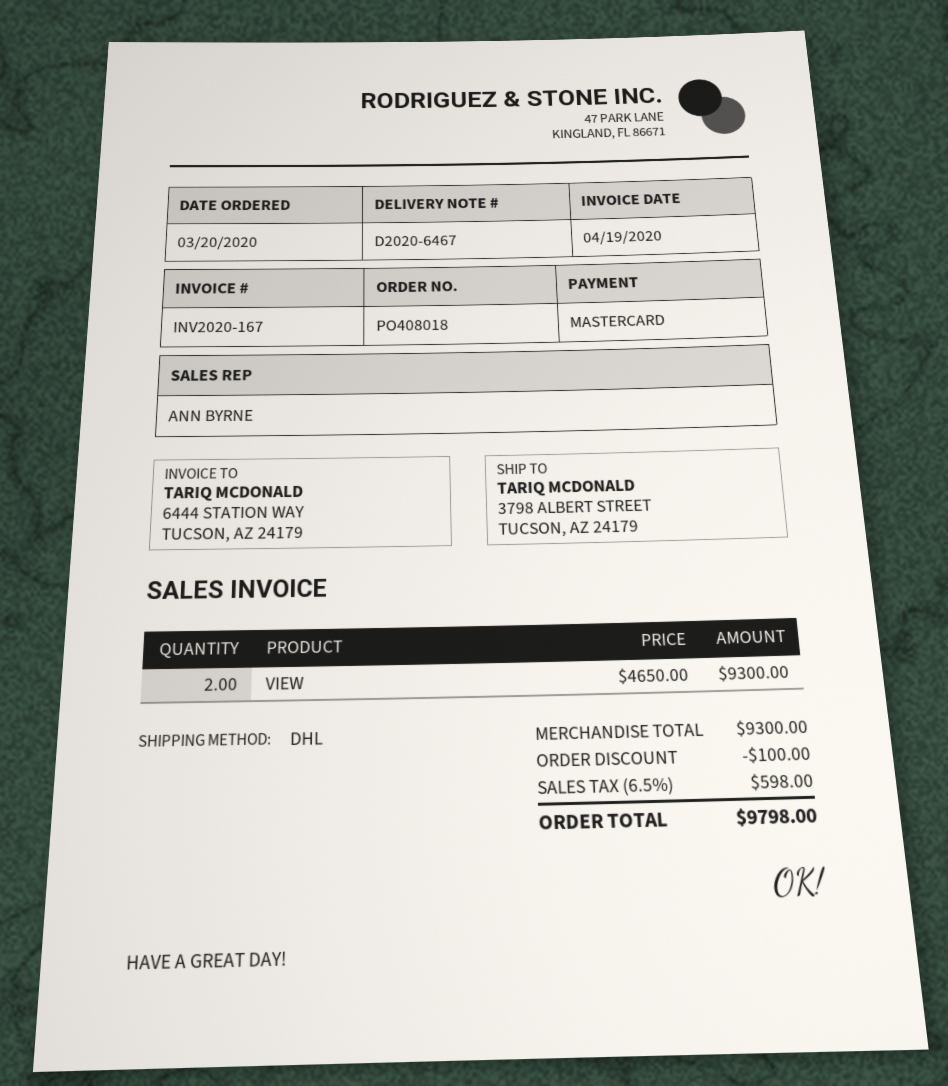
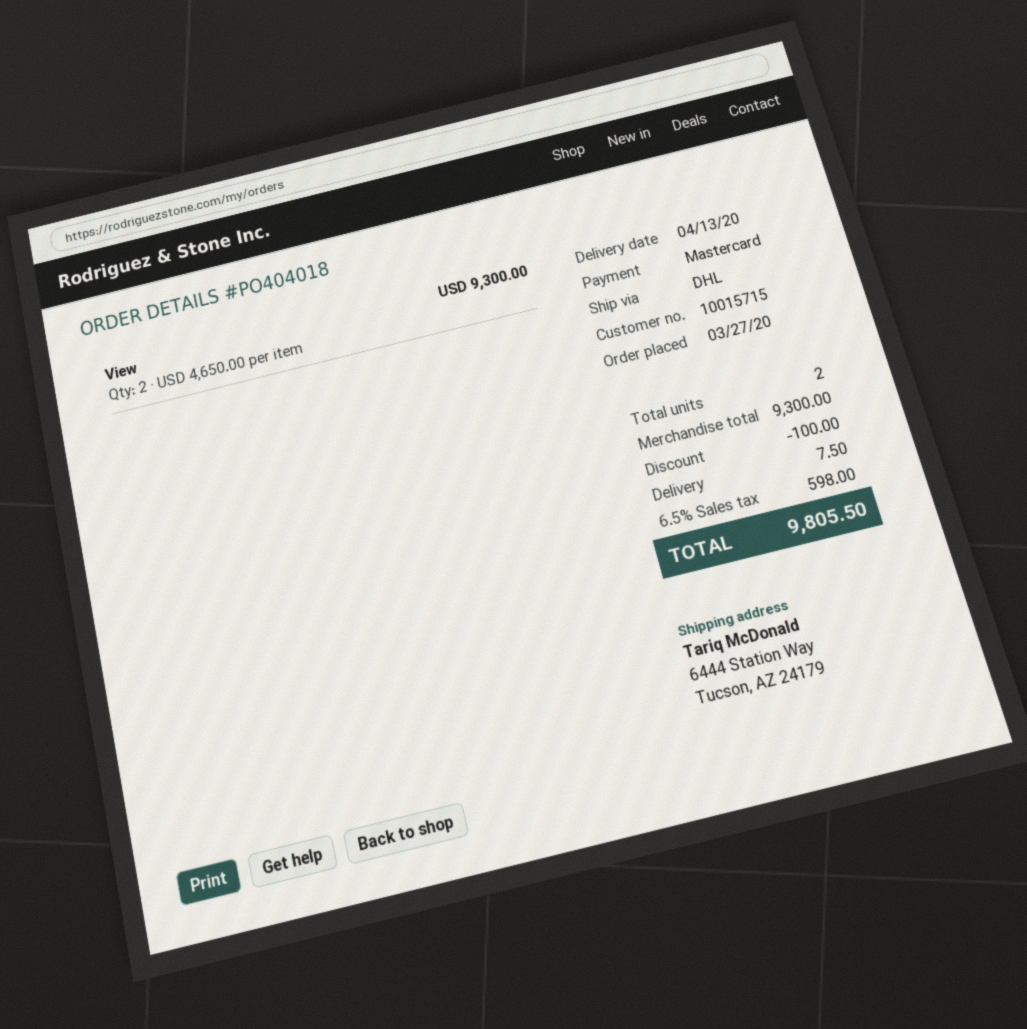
order number: PO408018 -> PO404018
order date: 2020-03-20 -> 2020-03-27
ship to: 3798 ALBERT STREET, TUCSON, AZ 24179 -> 6444 Station Way, Tucson, AZ 24179
shipping: none -> 7.50
total: 9798.00 -> 9805.50

